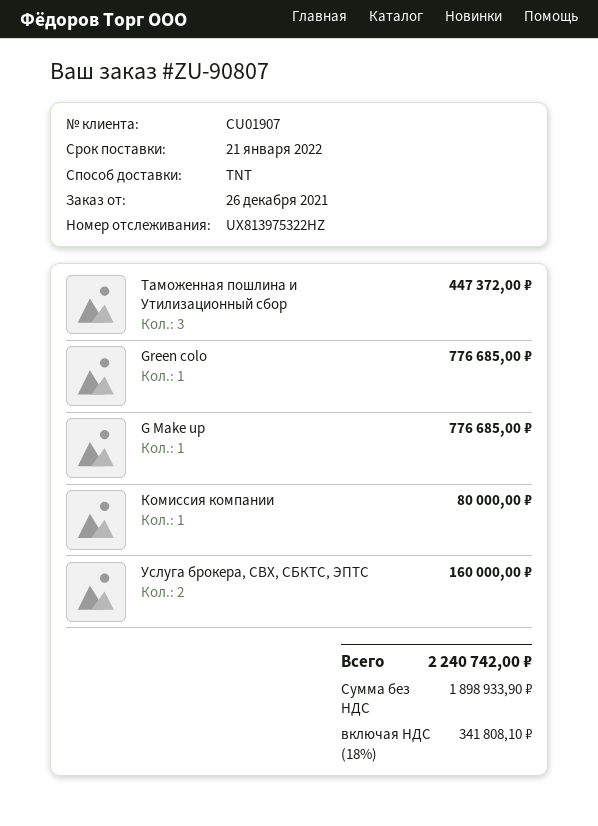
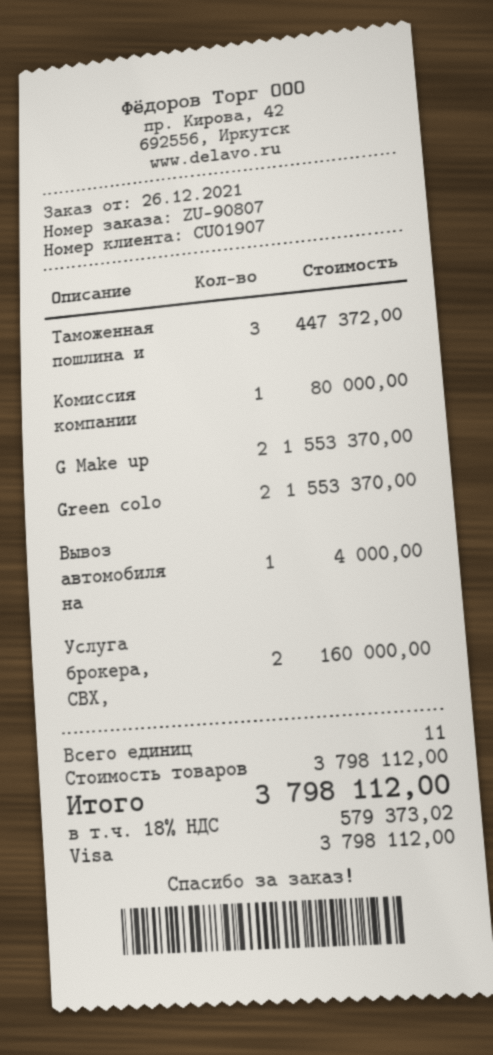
Green colo: 1 for 776685.00 -> 2 for 1553370.00
G Make up: 1 for 776685.00 -> 2 for 1553370.00
Вывоз автомобиля на: none -> 1 for 4000.00
tax: 18% = 341808.10 -> 18% = 579373.02
total: 2240742.00 -> 3798112.00

